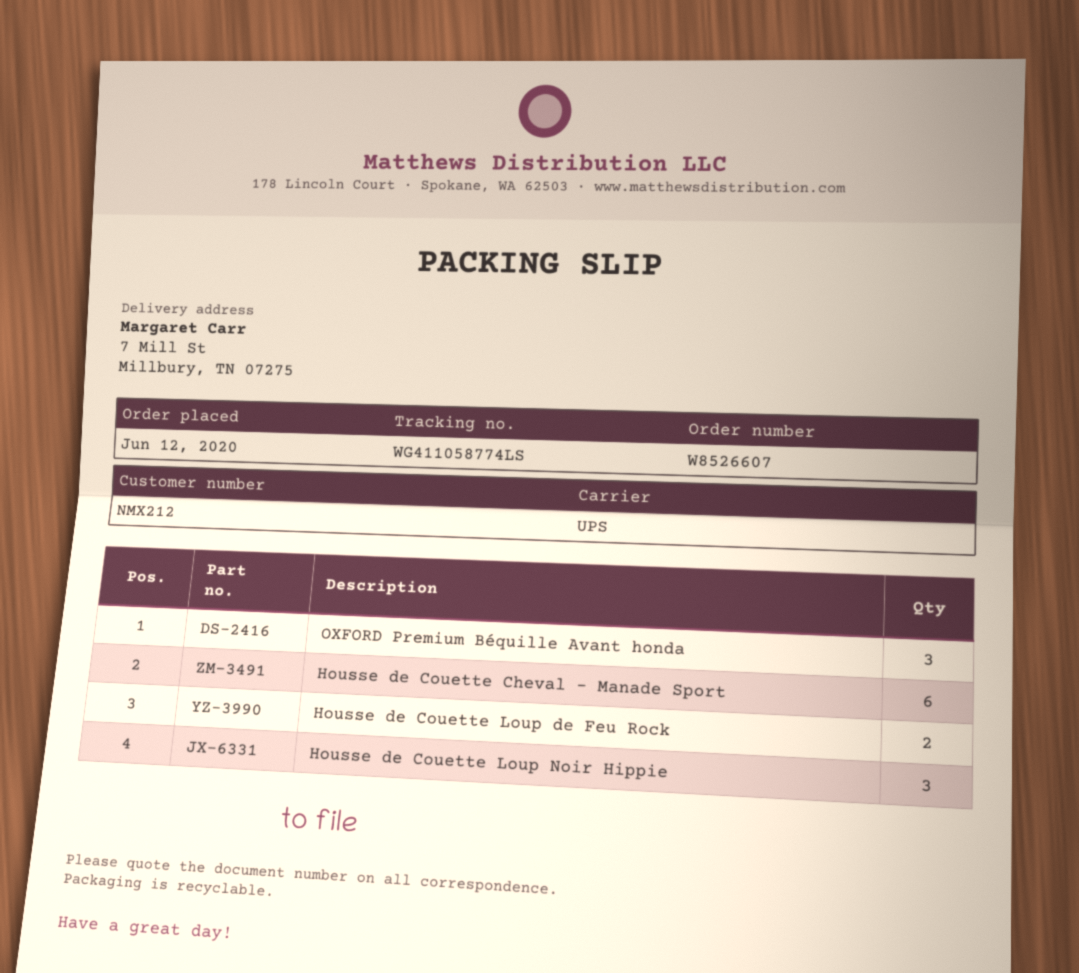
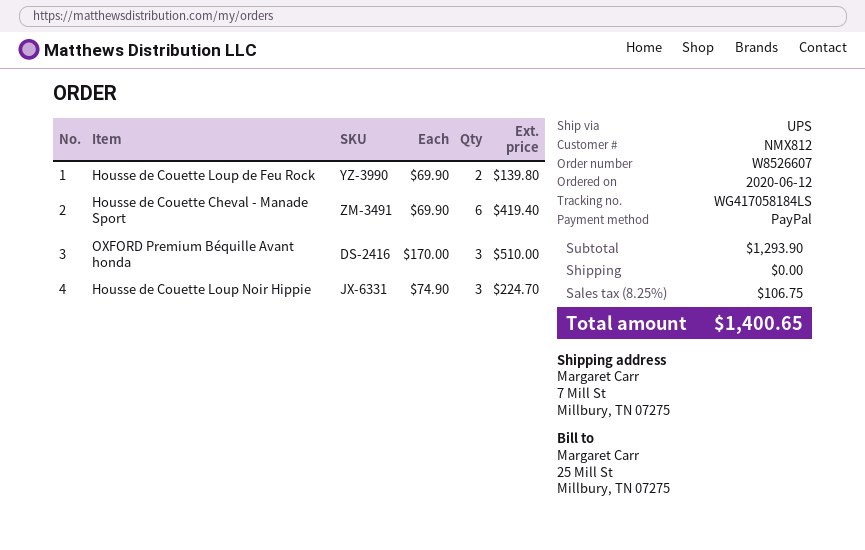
customer number: NMX212 -> NMX812
tracking number: WG411058774LS -> WG417058184LS

